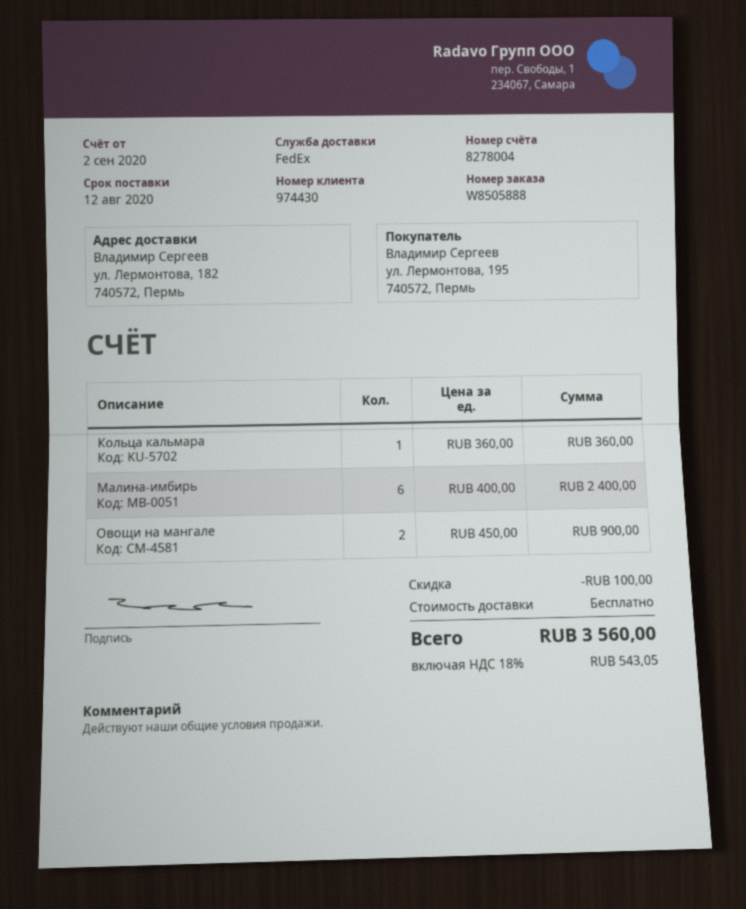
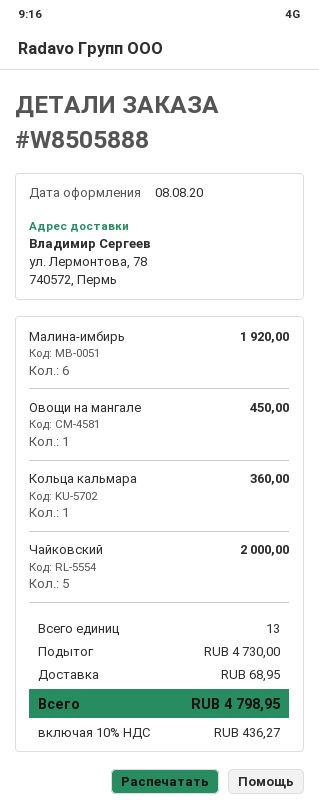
ship to: ул. Лермонтова, 182, 740572, Пермь -> ул. Лермонтова, 78, 740572, Пермь
Малина-имбирь: 6 for 2400.00 -> 6 for 1920.00
Овощи на мангале: 2 for 900.00 -> 1 for 450.00
Чайковский: none -> 5 for 2000.00
discount: 100.00 -> none
shipping: 0.00 -> 68.95
tax: 18% = 543.05 -> 10% = 436.27
total: 3560.00 -> 4798.95

